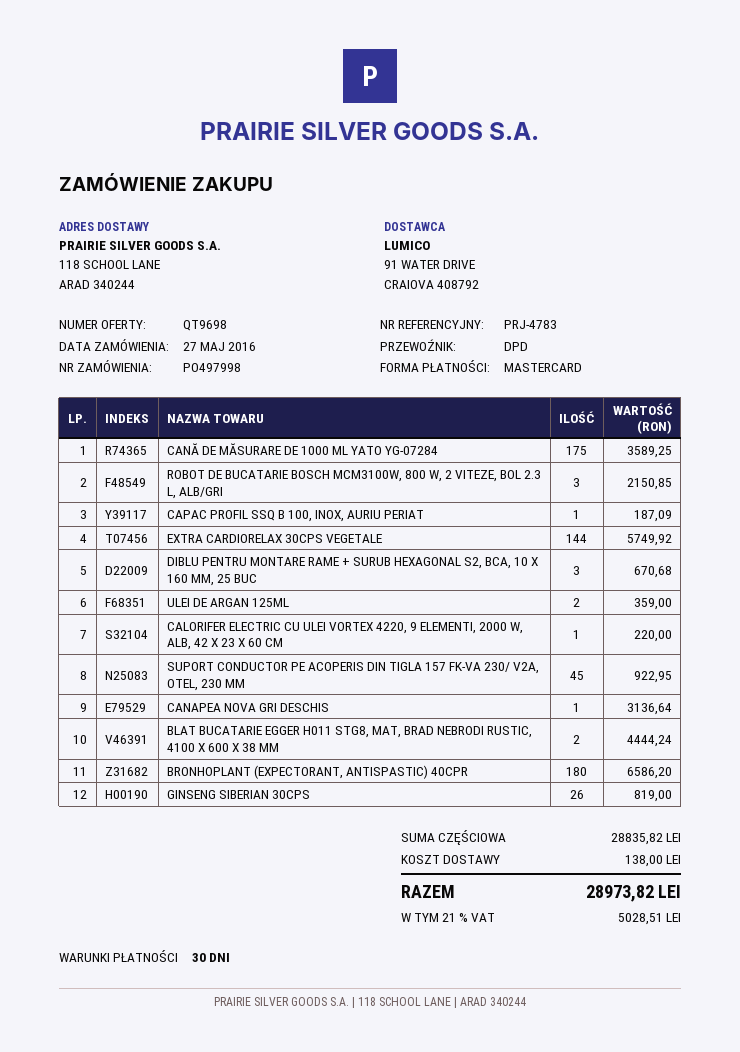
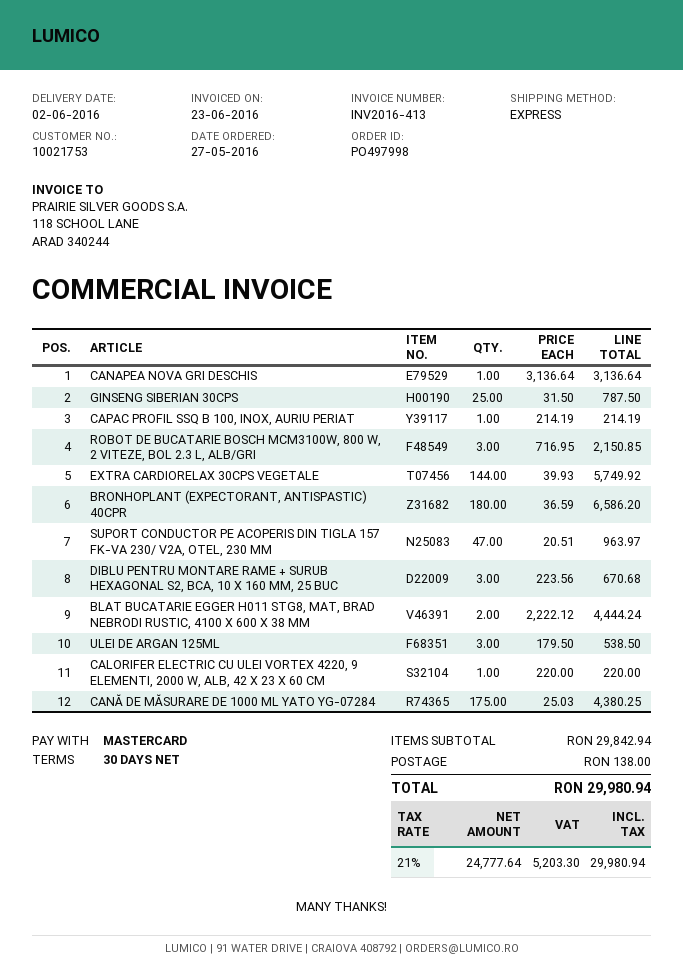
shipping method: DPD -> express
CANĂ DE MĂSURARE DE 1000 ML YATO YG-07284: 175 for 3589.25 -> 175 for 4380.25
CAPAC PROFIL SSQ B 100, INOX, AURIU PERIAT: 1 for 187.09 -> 1 for 214.19
ULEI DE ARGAN 125ML: 2 for 359.00 -> 3 for 538.50
SUPORT CONDUCTOR PE ACOPERIS DIN TIGLA 157 FK-VA 230/ V2A, OTEL, 230 MM: 45 for 922.95 -> 47 for 963.97
GINSENG SIBERIAN 30CPS: 26 for 819.00 -> 25 for 787.50
subtotal: 28835.82 -> 29842.94
tax: 21% = 5028.51 -> 21% = 5203.30
total: 28973.82 -> 29980.94

